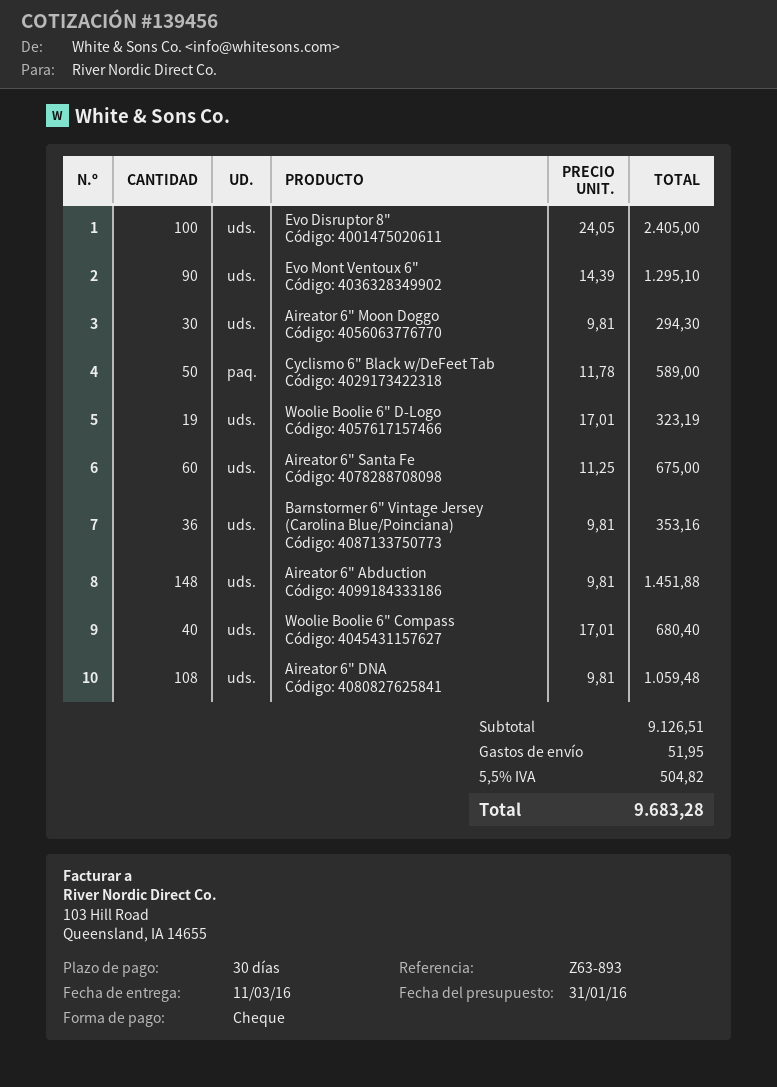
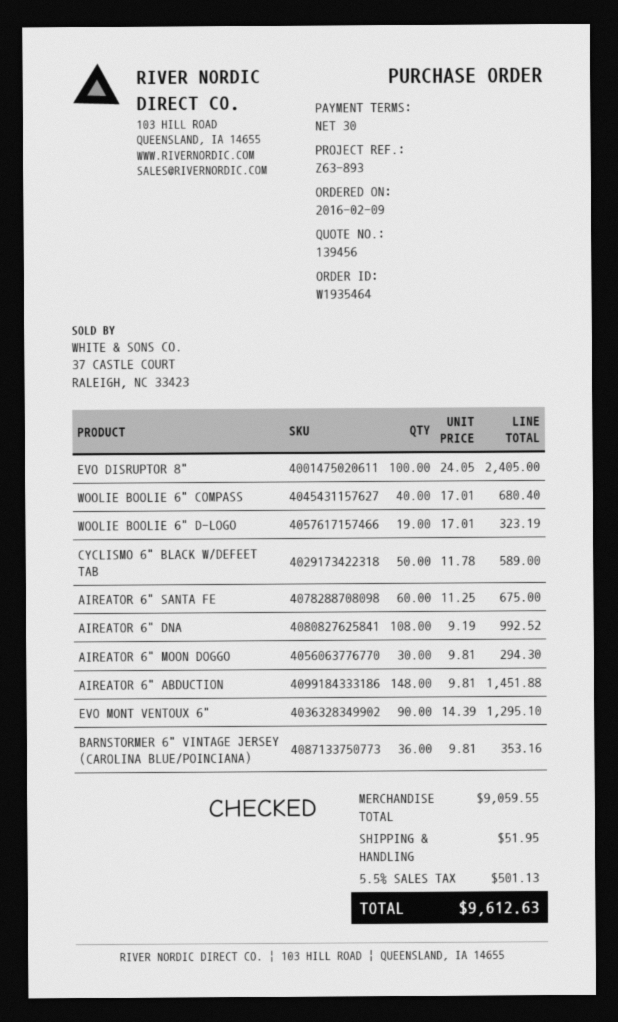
Aireator 6" DNA: 108 x 9.81 = 1059.48 -> 108 x 9.19 = 992.52
subtotal: 9126.51 -> 9059.55
tax: 5.5% = 504.82 -> 5.5% = 501.13
total: 9683.28 -> 9612.63

